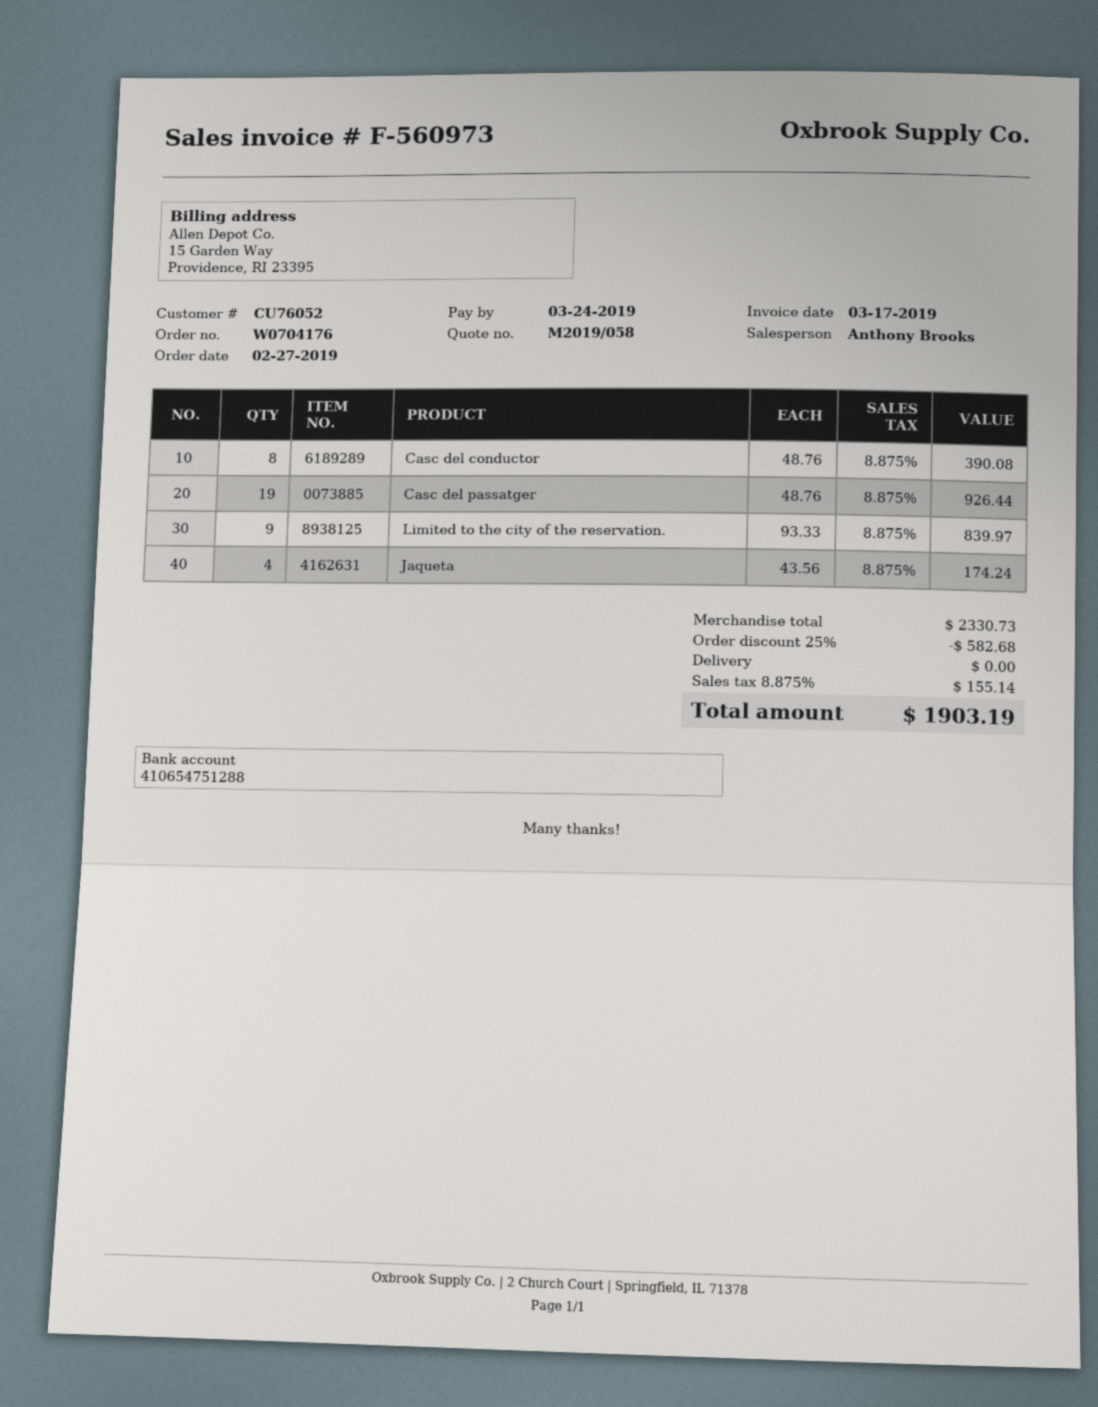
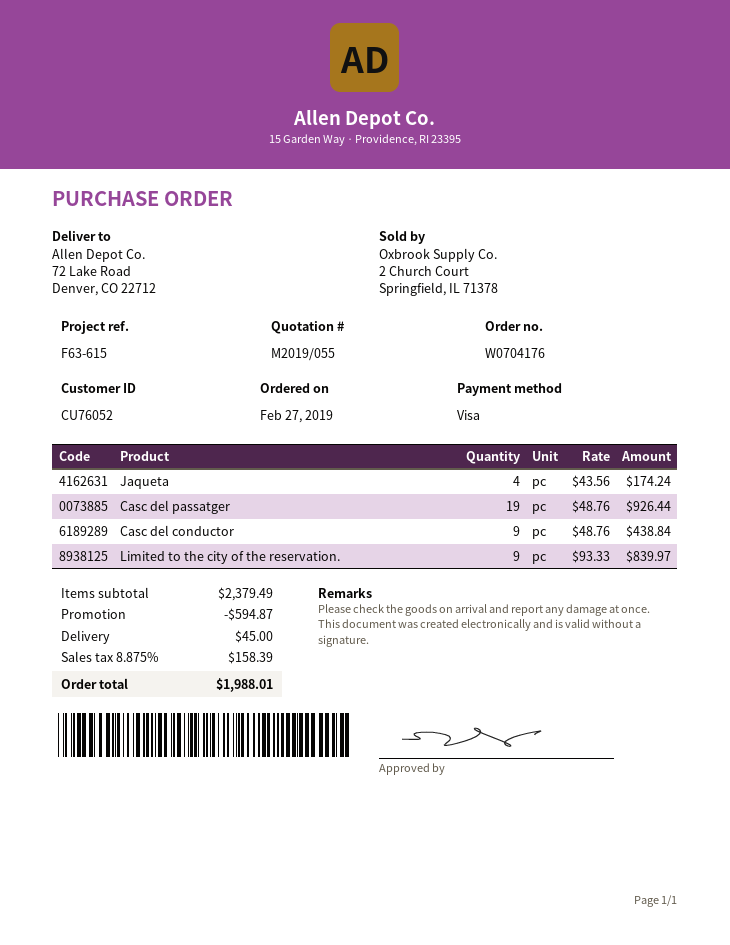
quote number: M2019/058 -> M2019/055
Casc del conductor: 8 x 48.76 = 390.08 -> 9 x 48.76 = 438.84
subtotal: 2330.73 -> 2379.49
discount: 582.68 -> 594.87
shipping: 0.00 -> 45.00
tax: 8.875% = 155.14 -> 8.875% = 158.39
total: 1903.19 -> 1988.01

